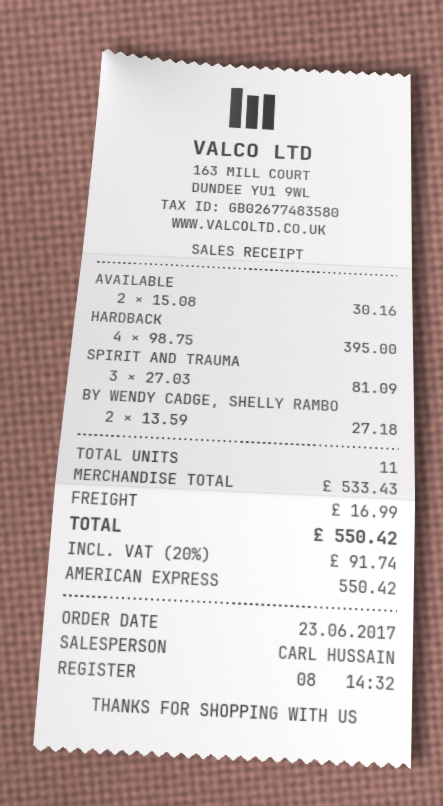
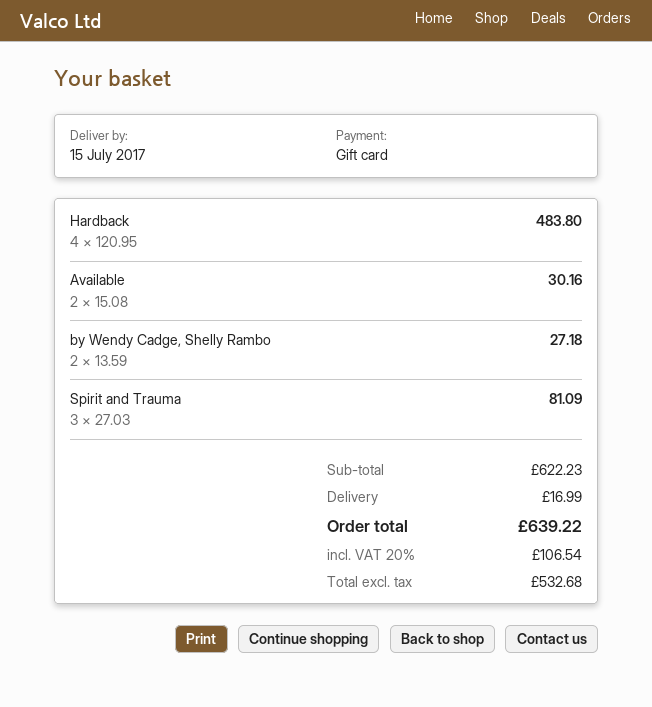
payment method: American Express -> gift card
HARDBACK: 4 x 98.75 = 395.00 -> 4 x 120.95 = 483.80
subtotal: 533.43 -> 622.23
tax: 20% = 91.74 -> 20% = 106.54
total: 550.42 -> 639.22

